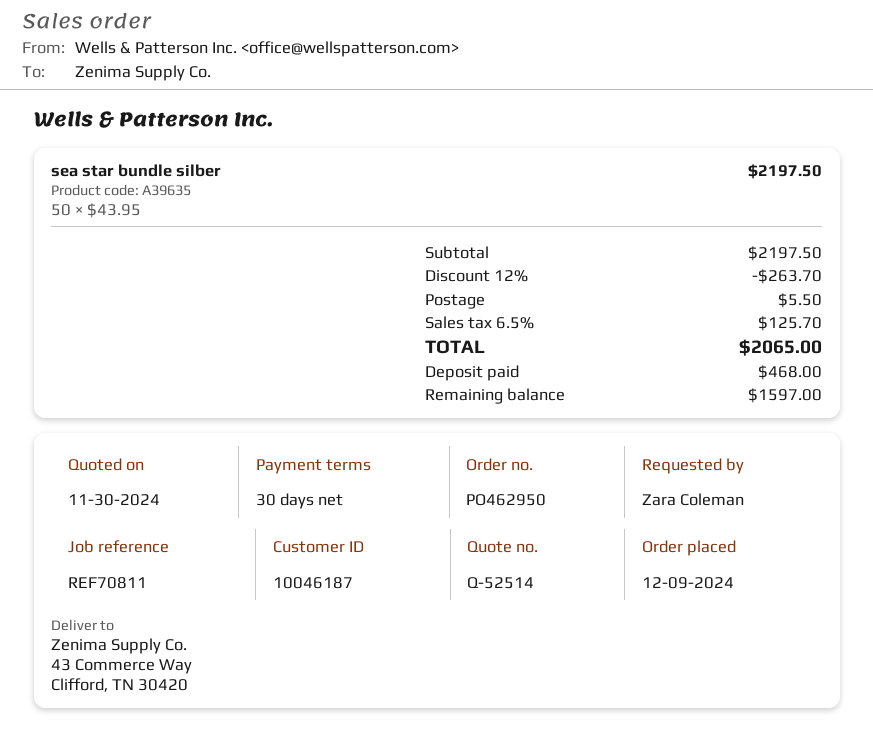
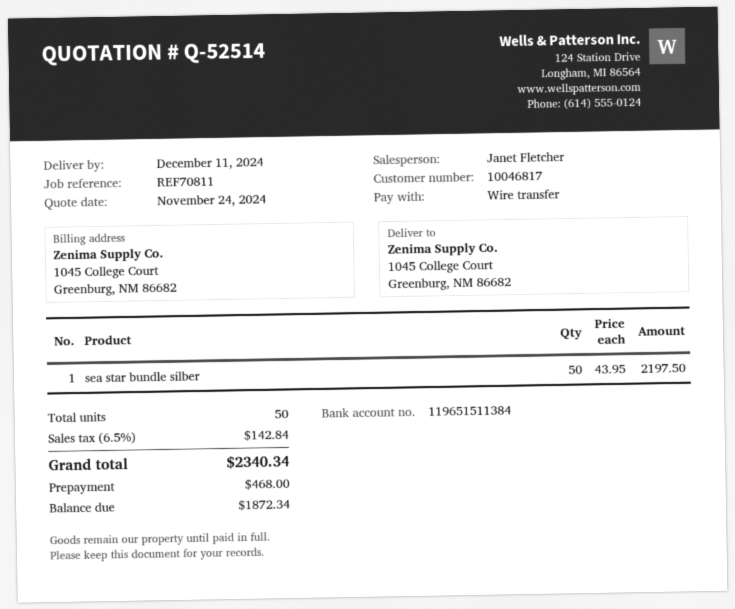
quote date: 2024-11-30 -> 2024-11-24
customer number: 10046187 -> 10046817
ship to: 43 Commerce Way, Clifford, TN 30420 -> 1045 College Court, Greenburg, NM 86682
discount: 12% = 263.70 -> none
shipping: 5.50 -> none
tax: 6.5% = 125.70 -> 6.5% = 142.84
total: 2065.00 -> 2340.34
balance: 1597.00 -> 1872.34

